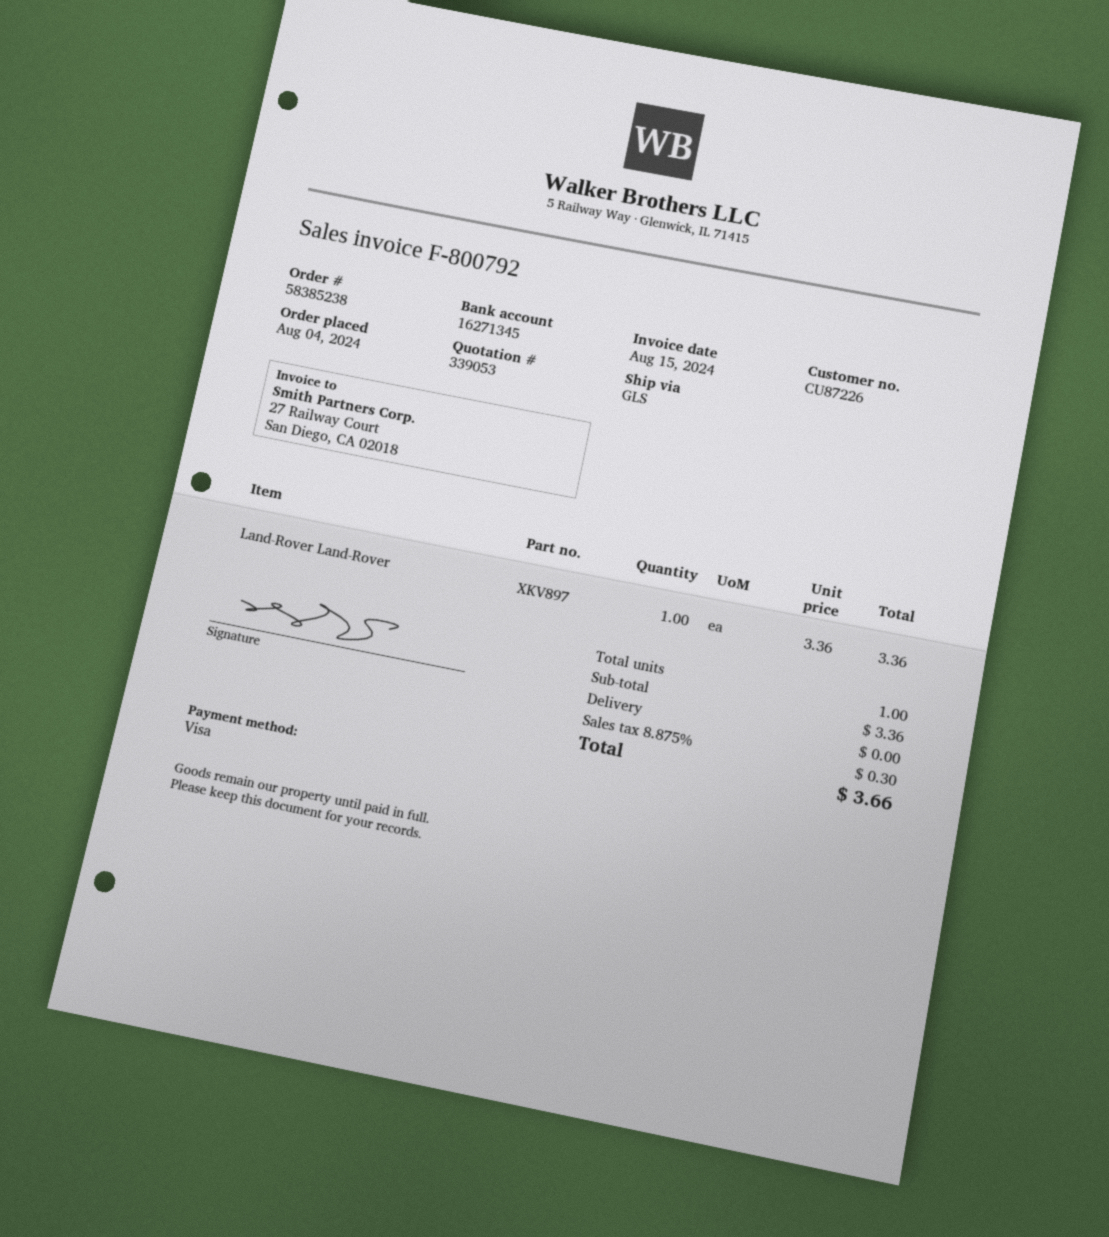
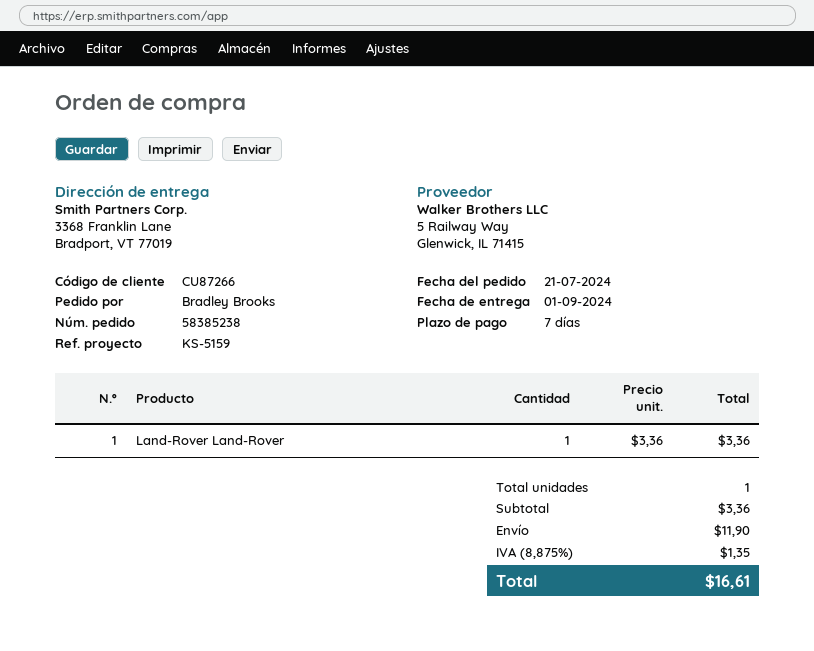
order date: 2024-08-04 -> 2024-07-21
customer number: CU87226 -> CU87266
shipping: 0.00 -> 11.90
tax: 8.875% = 0.30 -> 8.875% = 1.35
total: 3.66 -> 16.61

